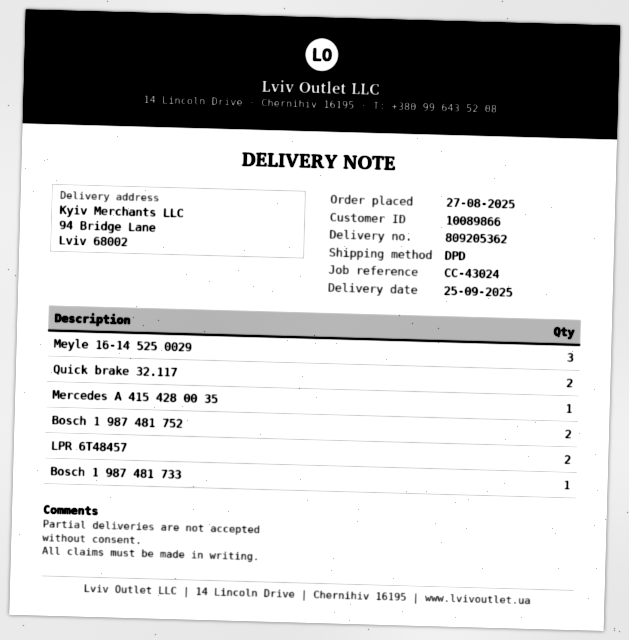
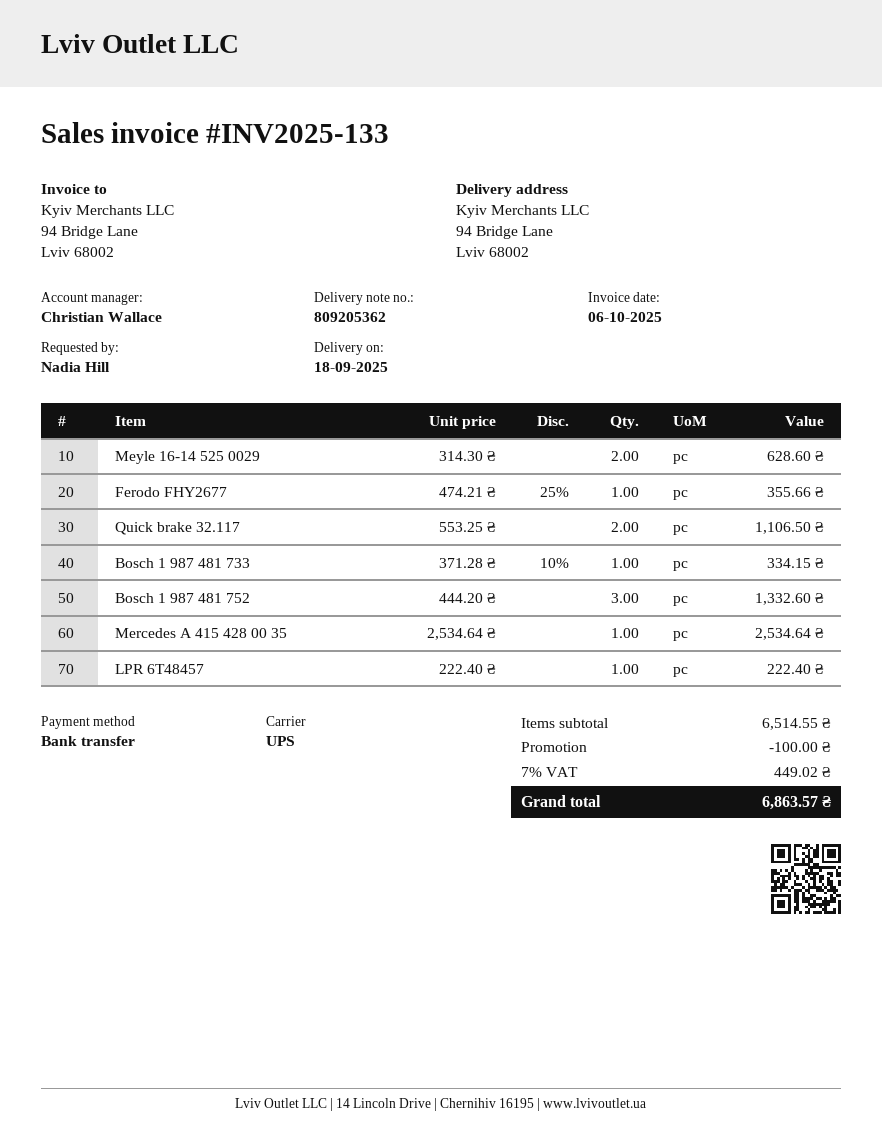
delivery date: 2025-09-25 -> 2025-09-18
shipping method: DPD -> UPS
Meyle 16-14 525 0029: 3 -> 2
Bosch 1 987 481 752: 2 -> 3
LPR 6T48457: 2 -> 1
Ferodo FHY2677: none -> 1

